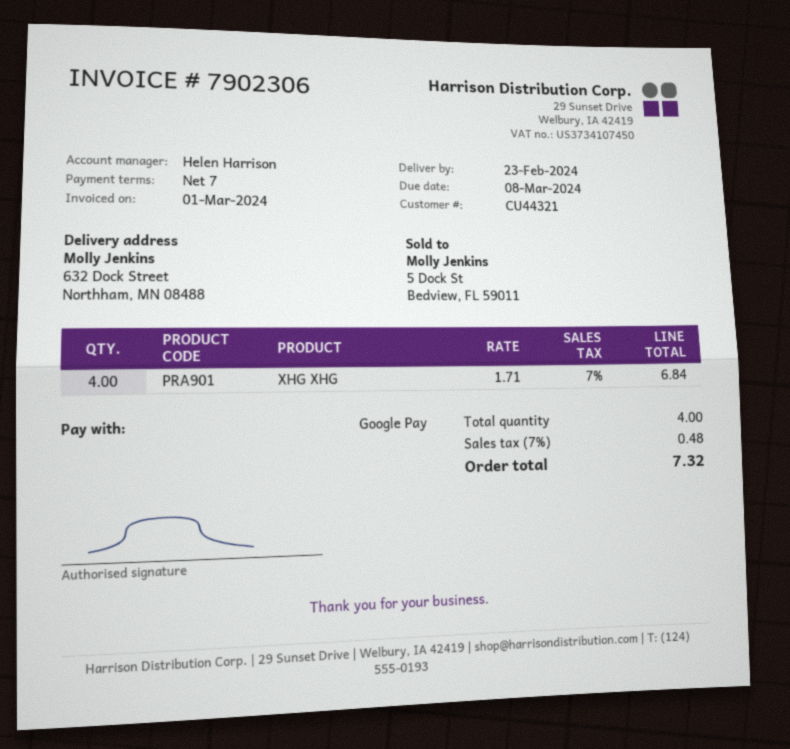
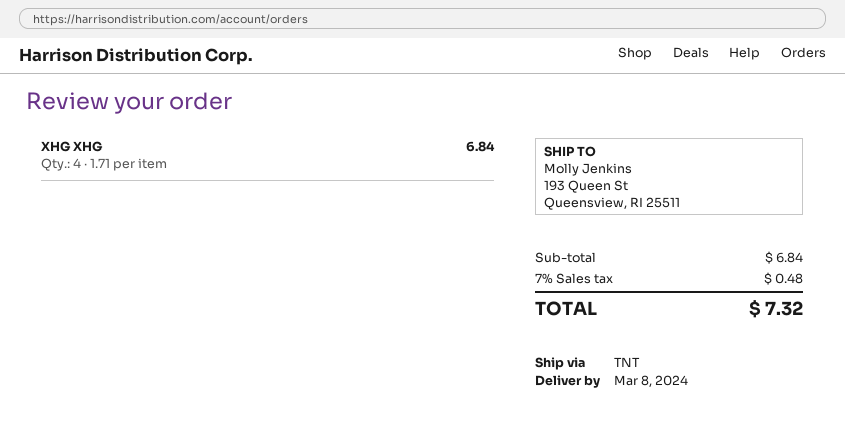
delivery date: 2024-02-23 -> 2024-03-08
ship to: 632 Dock Street, Northham, MN 08488 -> 193 Queen St, Queensview, RI 25511

